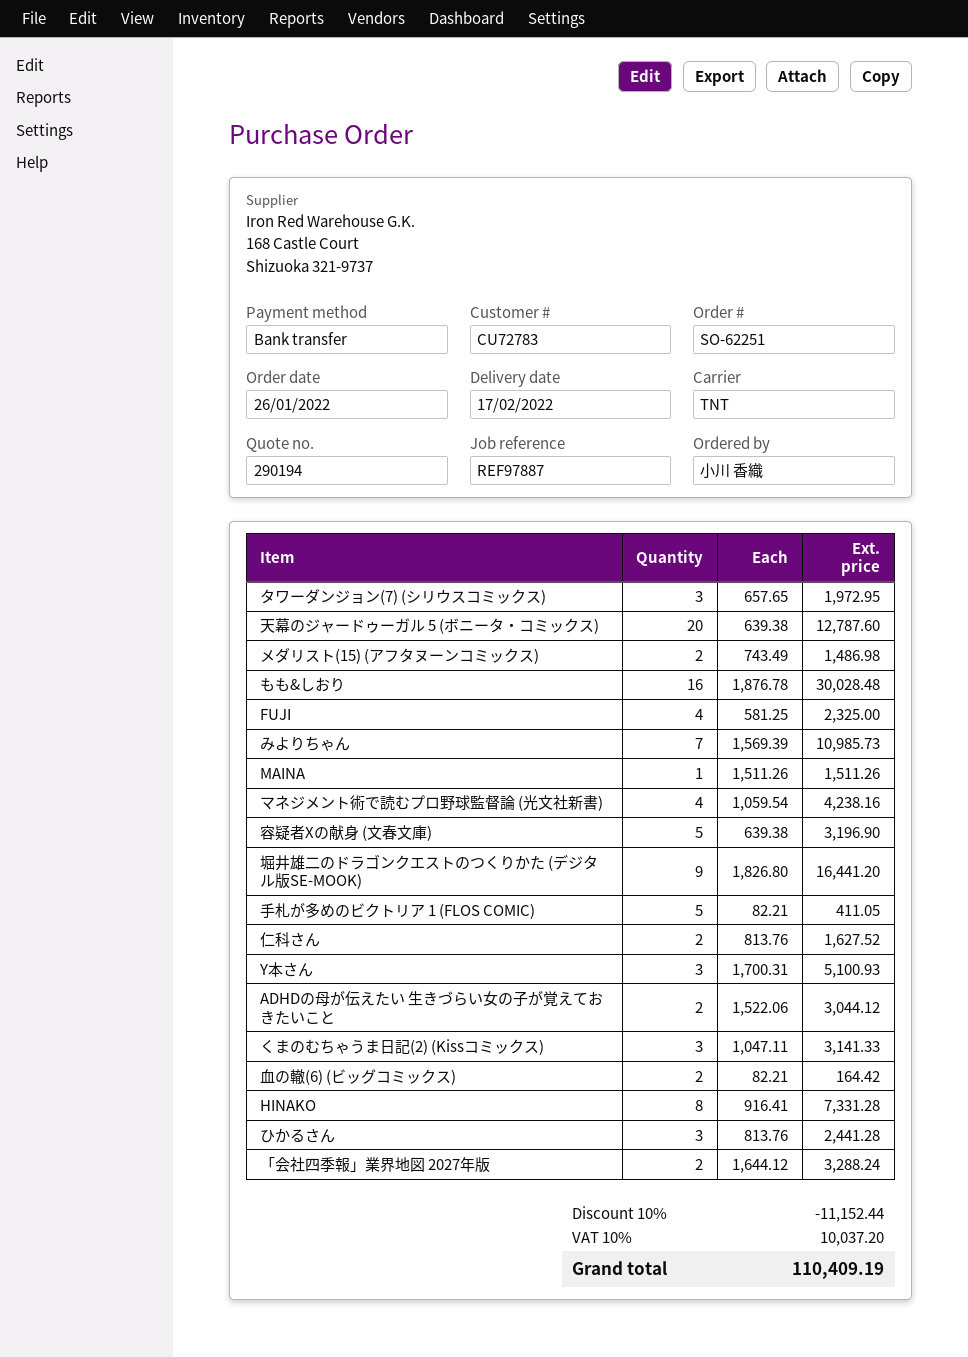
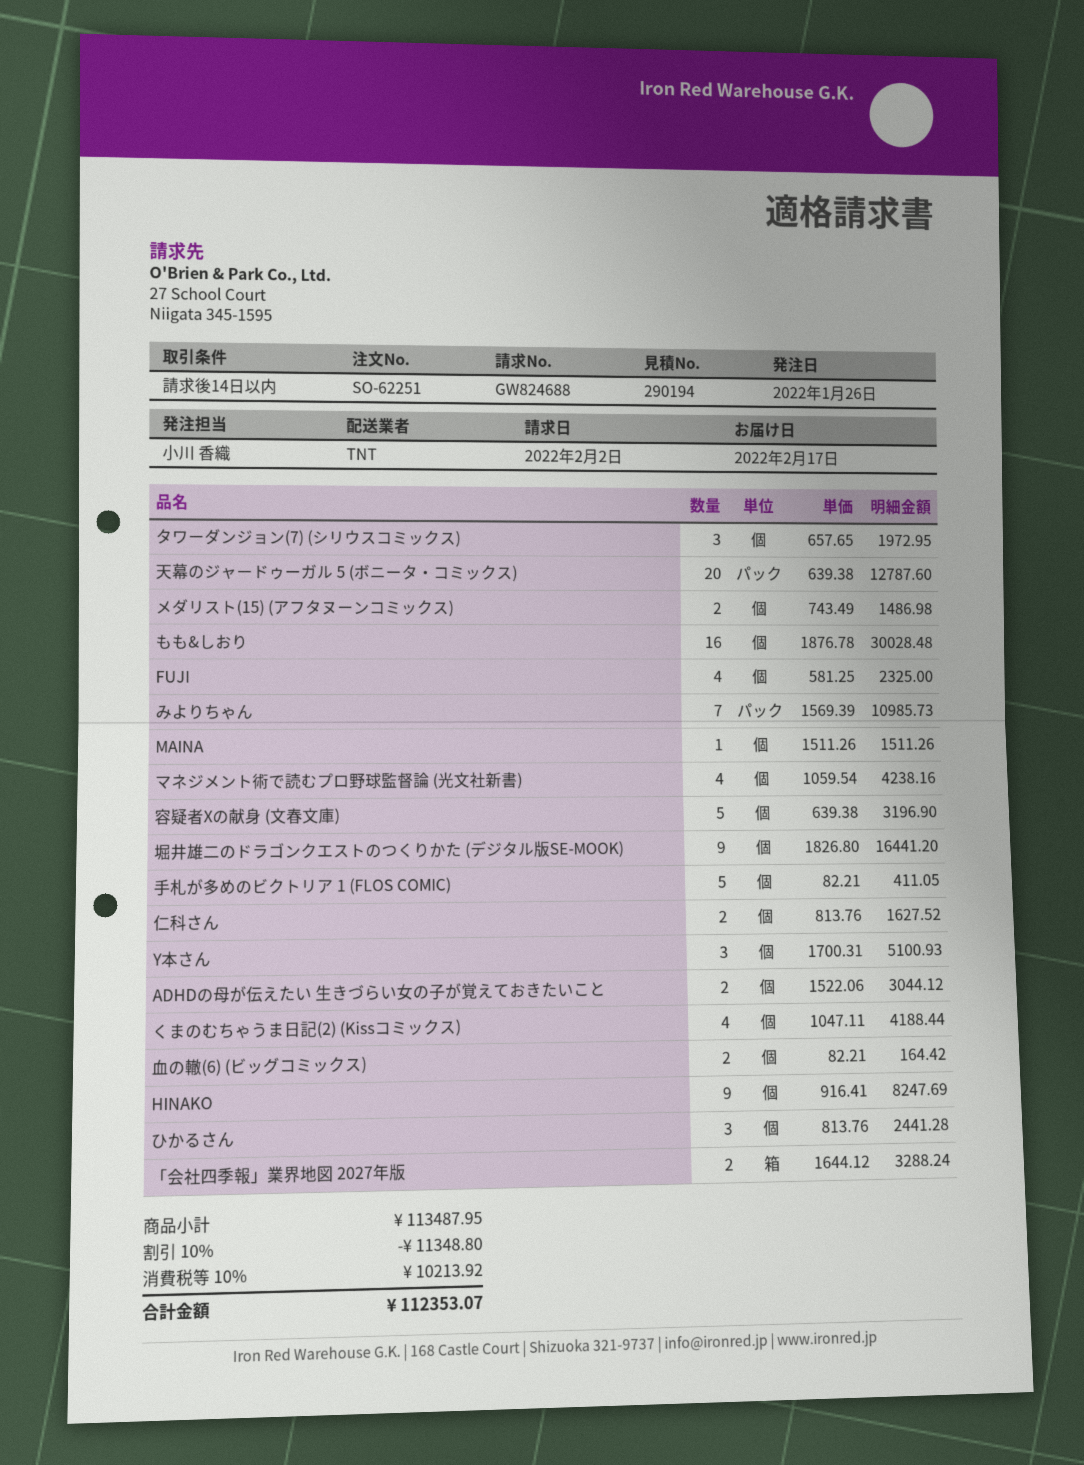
くまのむちゃうま日記(2) (Kissコミックス): 3 x 1047.11 = 3141.33 -> 4 x 1047.11 = 4188.44
HINAKO: 8 x 916.41 = 7331.28 -> 9 x 916.41 = 8247.69
discount: 10% = 11152.44 -> 10% = 11348.80
tax: 10% = 10037.20 -> 10% = 10213.92
total: 110409.19 -> 112353.07

